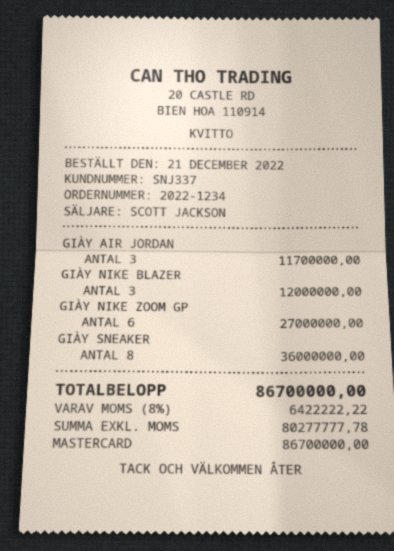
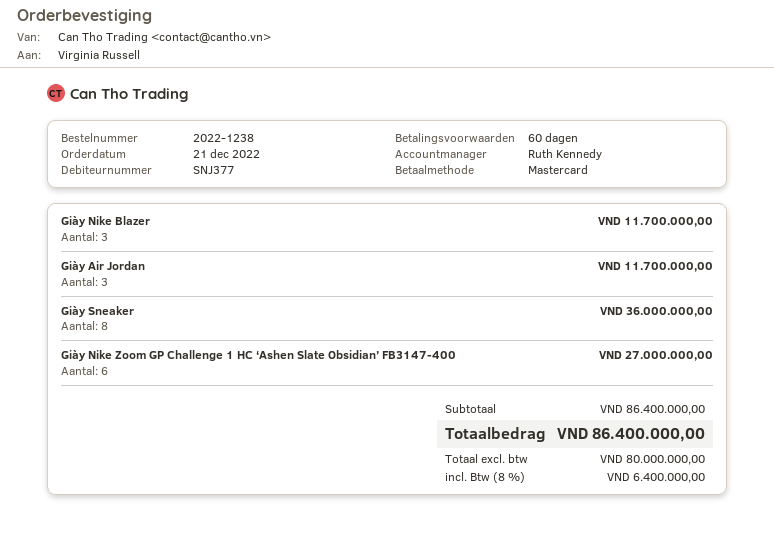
order number: 2022-1234 -> 2022-1238
customer number: SNJ337 -> SNJ377
sales rep: SCOTT JACKSON -> Ruth Kennedy
GIÀY NIKE BLAZER: 3 for 12000000.00 -> 3 for 11700000.00
net: 80277777.78 -> 80000000.00
tax: 8% = 6422222.22 -> 8% = 6400000.00
total: 86700000.00 -> 86400000.00

